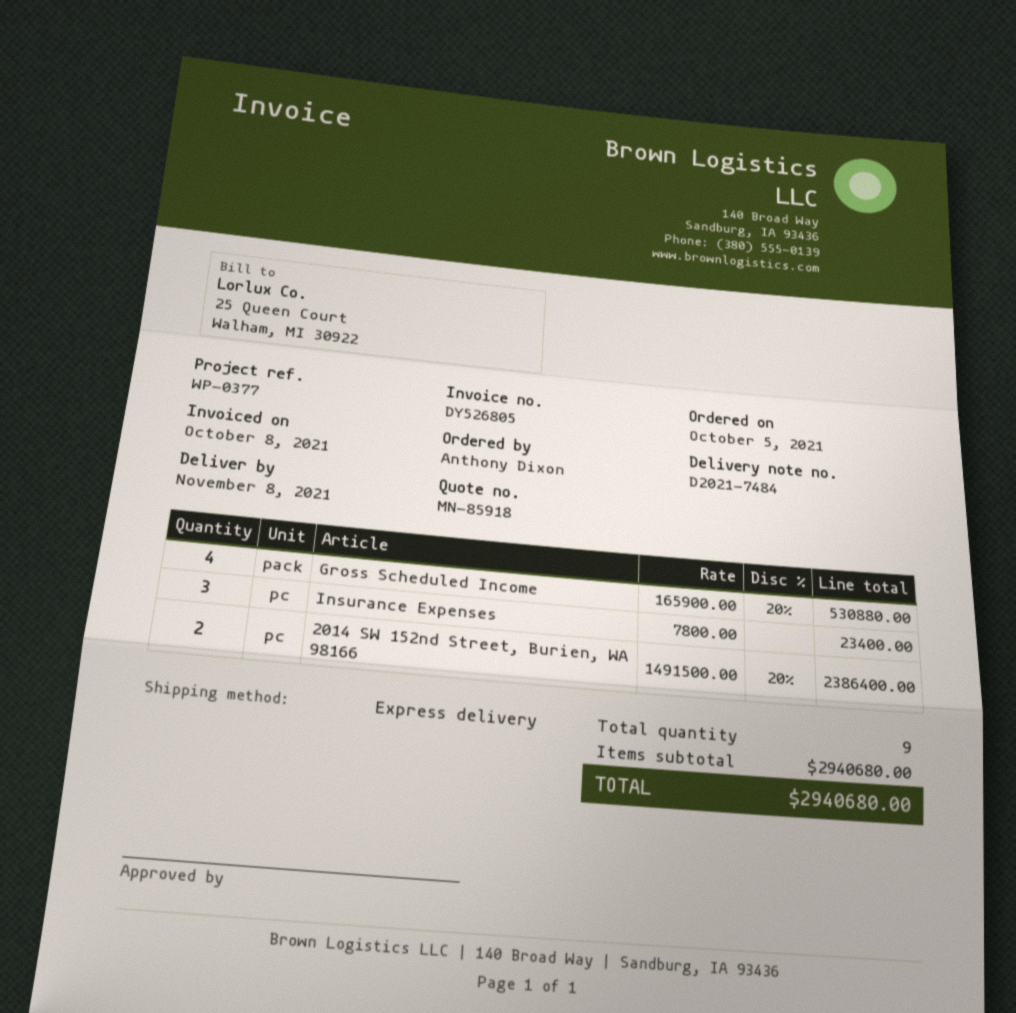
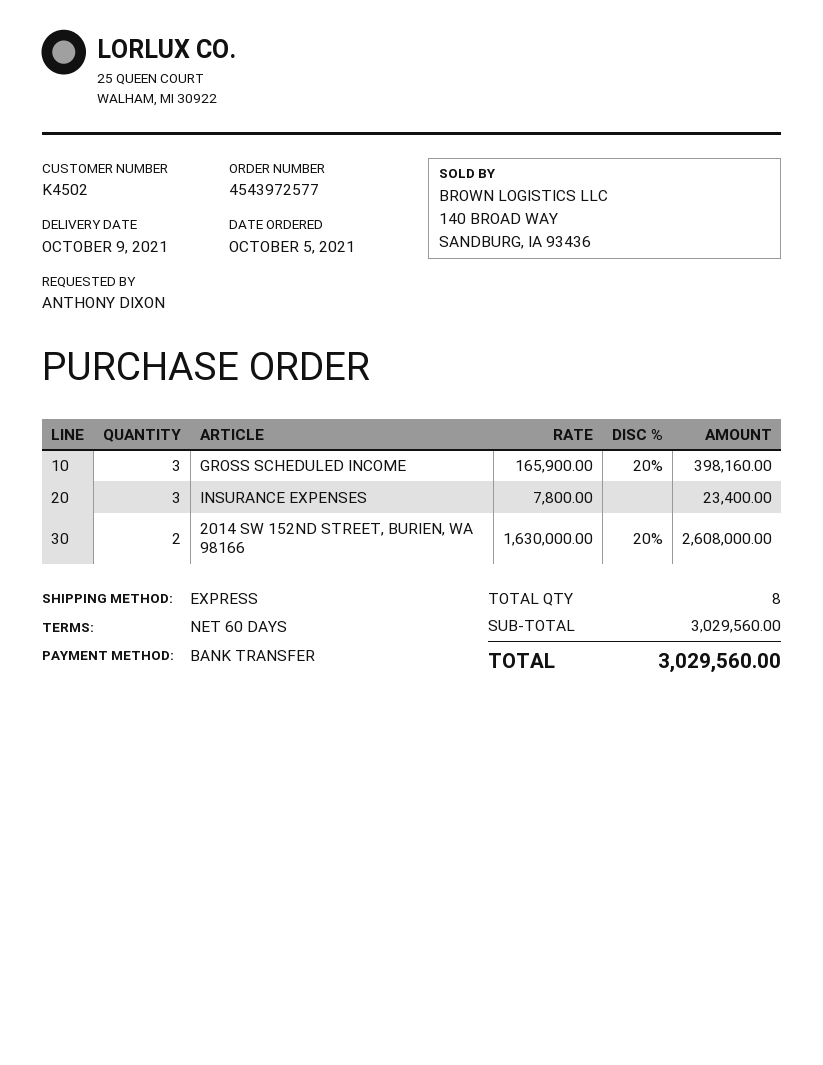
delivery date: 2021-11-08 -> 2021-10-09
Gross Scheduled Income: 4 x 165900.00 - 20% = 530880.00 -> 3 x 165900.00 - 20% = 398160.00
2014 SW 152nd Street, Burien, WA 98166: 2 x 1491500.00 - 20% = 2386400.00 -> 2 x 1630000.00 - 20% = 2608000.00
total quantity: 9 -> 8
subtotal: 2940680.00 -> 3029560.00
total: 2940680.00 -> 3029560.00

